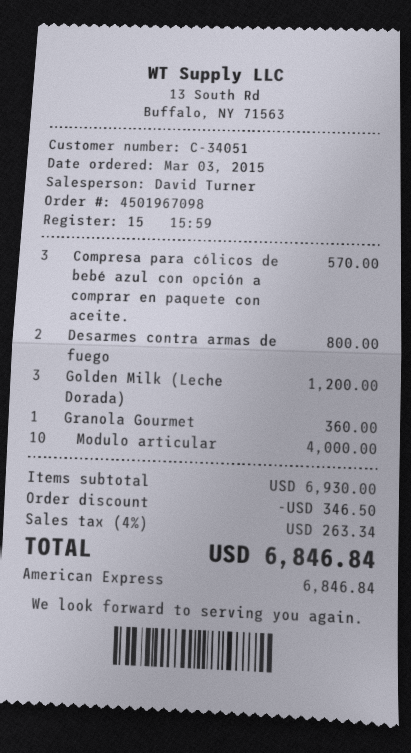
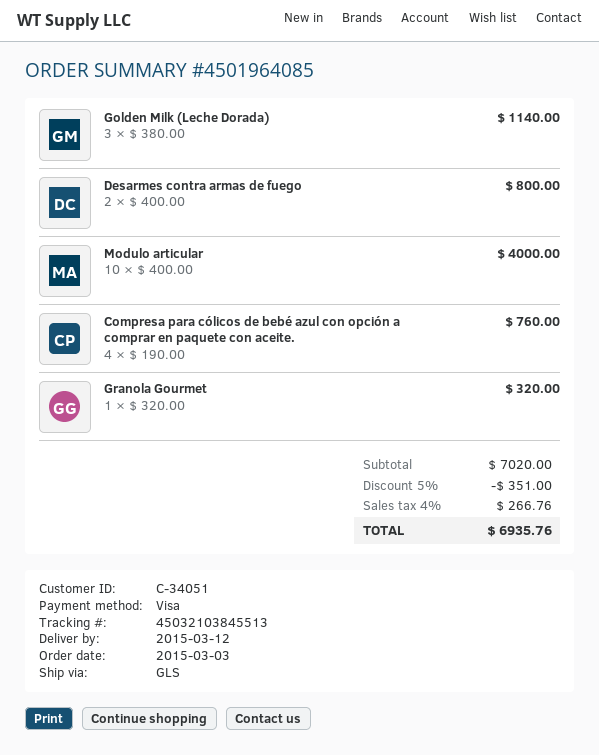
order number: 4501967098 -> 4501964085
payment method: American Express -> Visa
Compresa para cólicos de bebé azul con opción a comprar en paquete con aceite.: 3 for 570.00 -> 4 for 760.00
Golden Milk (Leche Dorada): 3 for 1200.00 -> 3 for 1140.00
Granola Gourmet: 1 for 360.00 -> 1 for 320.00
subtotal: 6930.00 -> 7020.00
discount: 346.50 -> 351.00
tax: 4% = 263.34 -> 4% = 266.76
total: 6846.84 -> 6935.76

